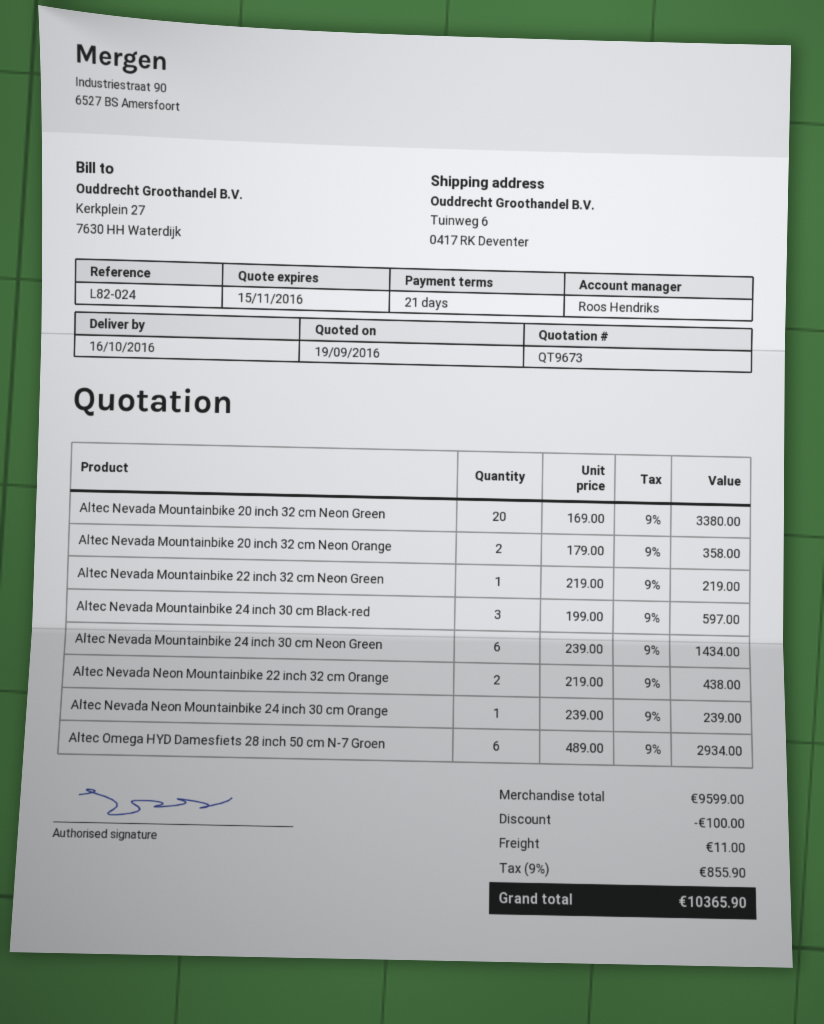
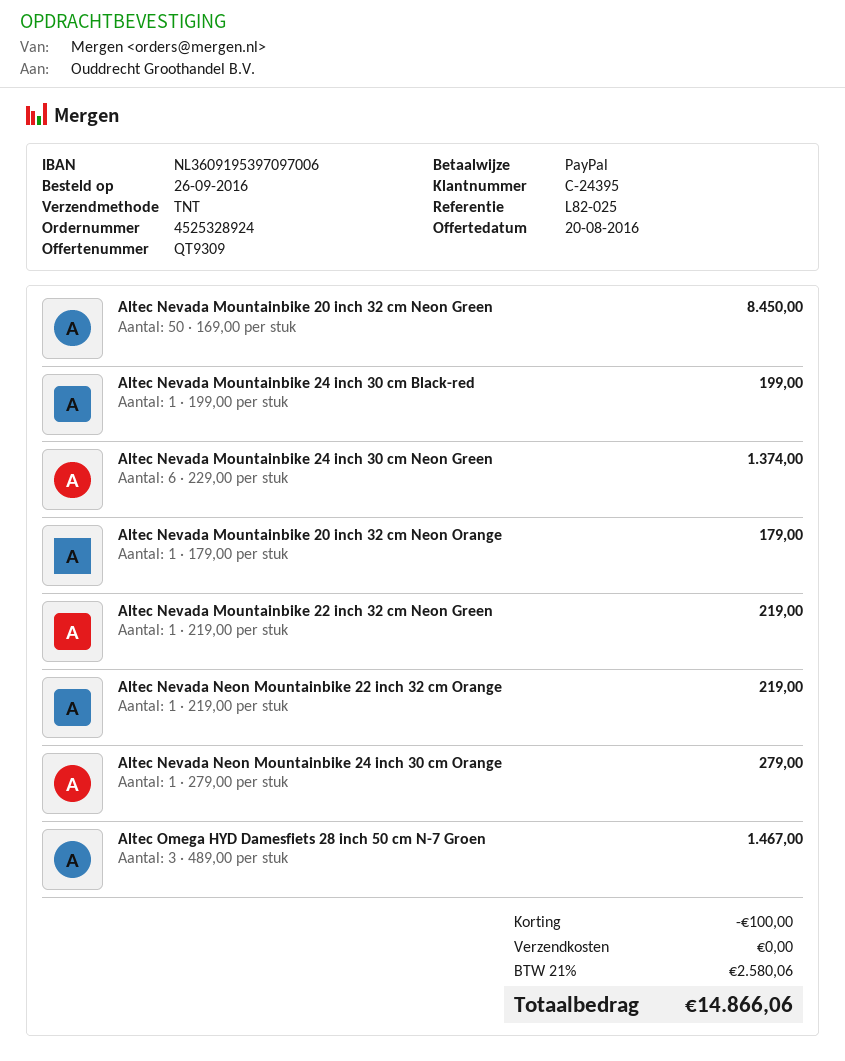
quote number: QT9673 -> QT9309
quote date: 2016-09-19 -> 2016-08-20
reference: L82-024 -> L82-025
Altec Nevada Mountainbike 20 inch 32 cm Neon Green: 20 x 169.00 = 3380.00 -> 50 x 169.00 = 8450.00
Altec Nevada Mountainbike 20 inch 32 cm Neon Orange: 2 x 179.00 = 358.00 -> 1 x 179.00 = 179.00
Altec Nevada Mountainbike 24 inch 30 cm Black-red: 3 x 199.00 = 597.00 -> 1 x 199.00 = 199.00
Altec Nevada Mountainbike 24 inch 30 cm Neon Green: 6 x 239.00 = 1434.00 -> 6 x 229.00 = 1374.00
Altec Nevada Neon Mountainbike 22 inch 32 cm Orange: 2 x 219.00 = 438.00 -> 1 x 219.00 = 219.00
Altec Nevada Neon Mountainbike 24 inch 30 cm Orange: 1 x 239.00 = 239.00 -> 1 x 279.00 = 279.00
Altec Omega HYD Damesfiets 28 inch 50 cm N-7 Groen: 6 x 489.00 = 2934.00 -> 3 x 489.00 = 1467.00
shipping: 11.00 -> 0.00
tax: 9% = 855.90 -> 21% = 2580.06
total: 10365.90 -> 14866.06

